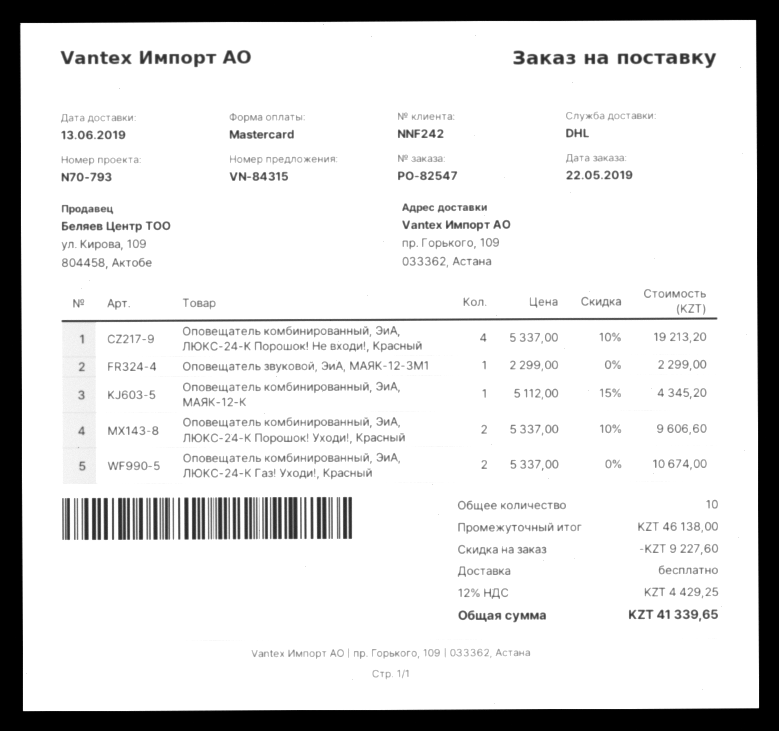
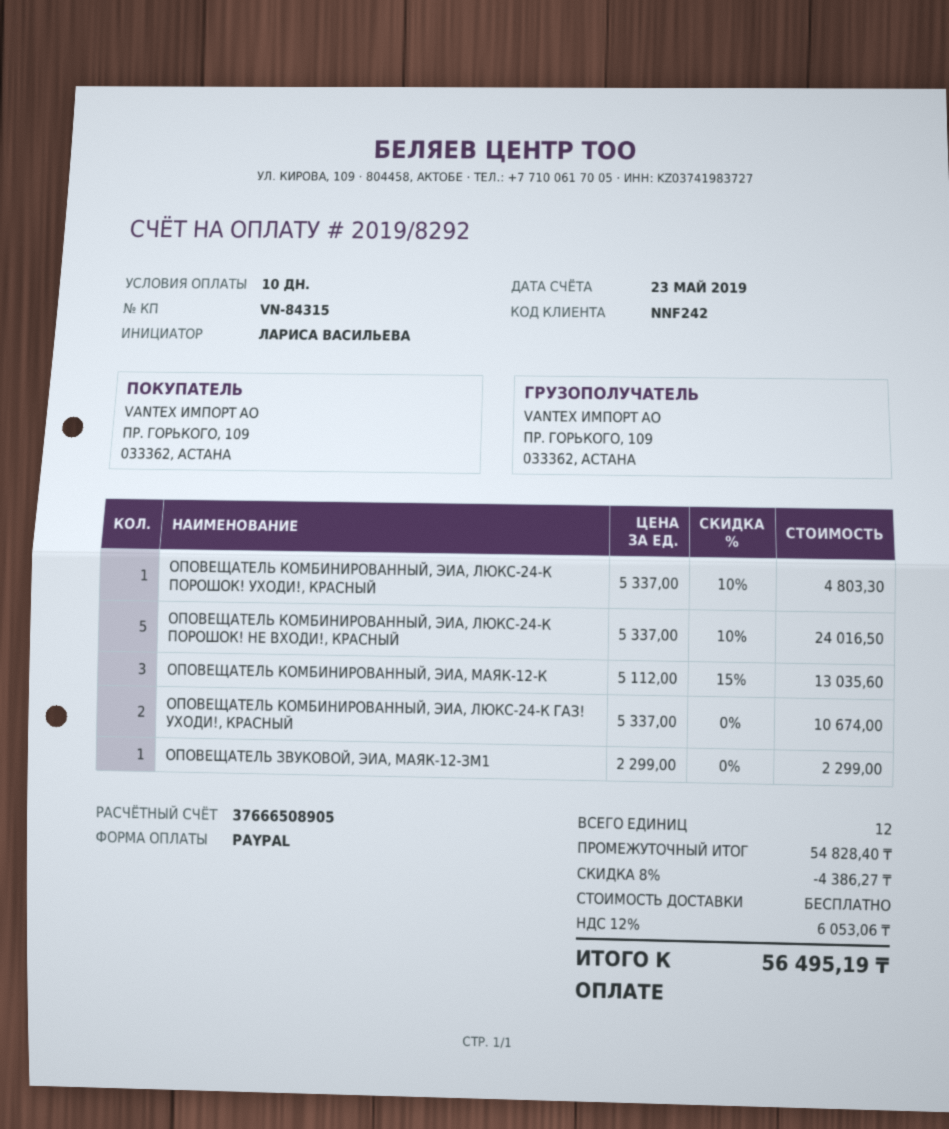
payment method: Mastercard -> PayPal
Оповещатель комбинированный, ЭиА, ЛЮКС-24-К Порошок! Не входи!, Красный: 4 x 5337.00 - 10% = 19213.20 -> 5 x 5337.00 - 10% = 24016.50
Оповещатель комбинированный, ЭиА, МАЯК-12-К: 1 x 5112.00 - 15% = 4345.20 -> 3 x 5112.00 - 15% = 13035.60
Оповещатель комбинированный, ЭиА, ЛЮКС-24-К Порошок! Уходи!, Красный: 2 x 5337.00 - 10% = 9606.60 -> 1 x 5337.00 - 10% = 4803.30
total quantity: 10 -> 12
subtotal: 46138.00 -> 54828.40
discount: 9227.60 -> 4386.27
tax: 12% = 4429.25 -> 12% = 6053.06
total: 41339.65 -> 56495.19

